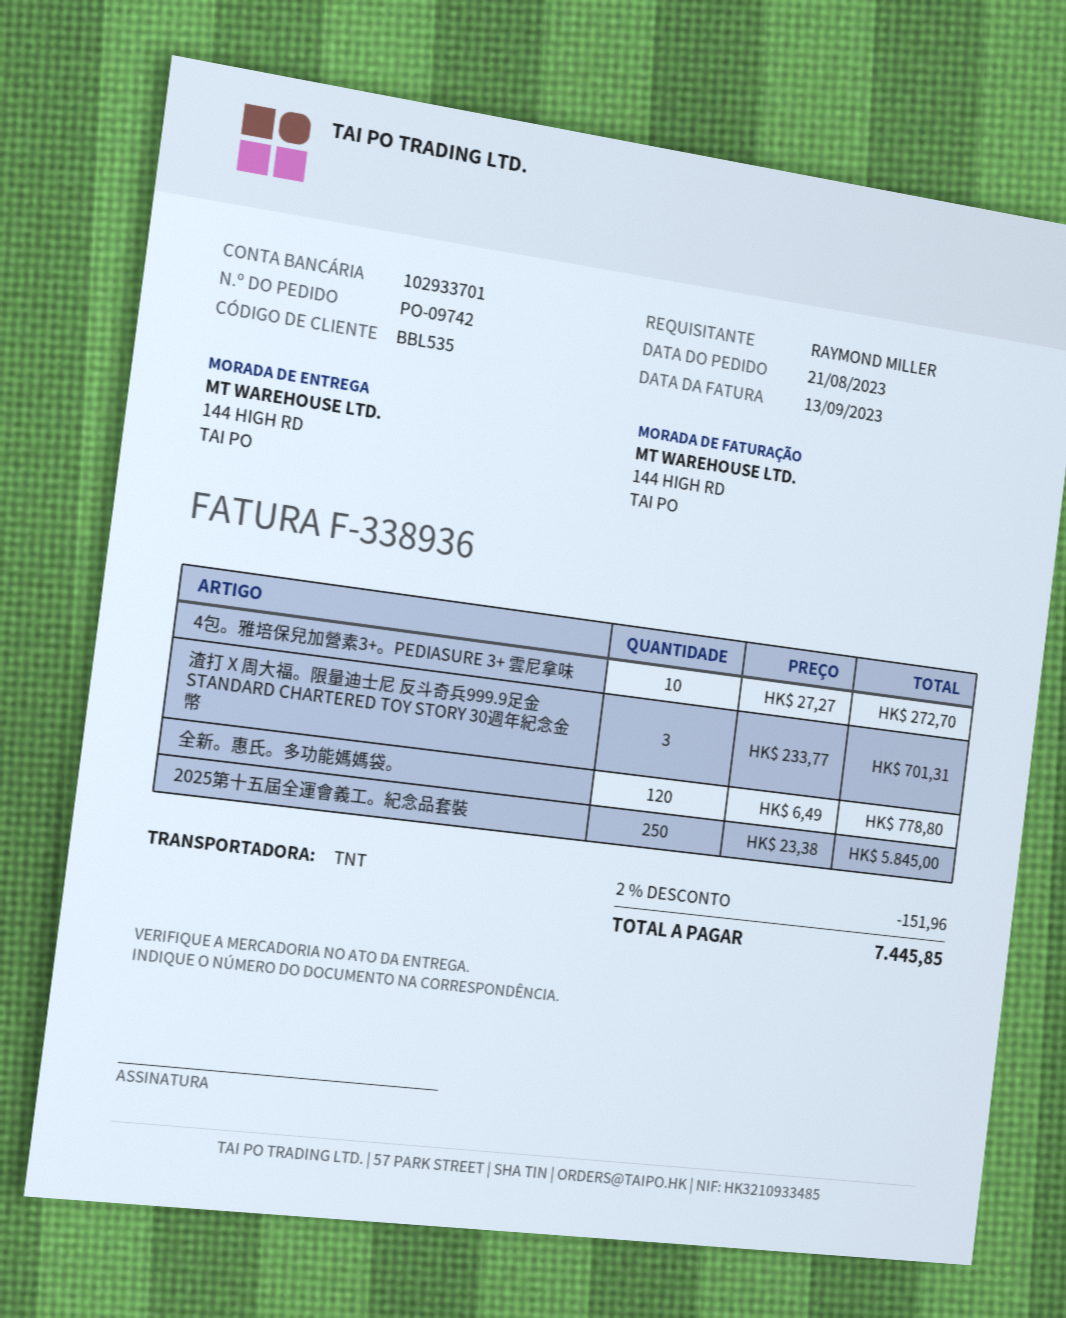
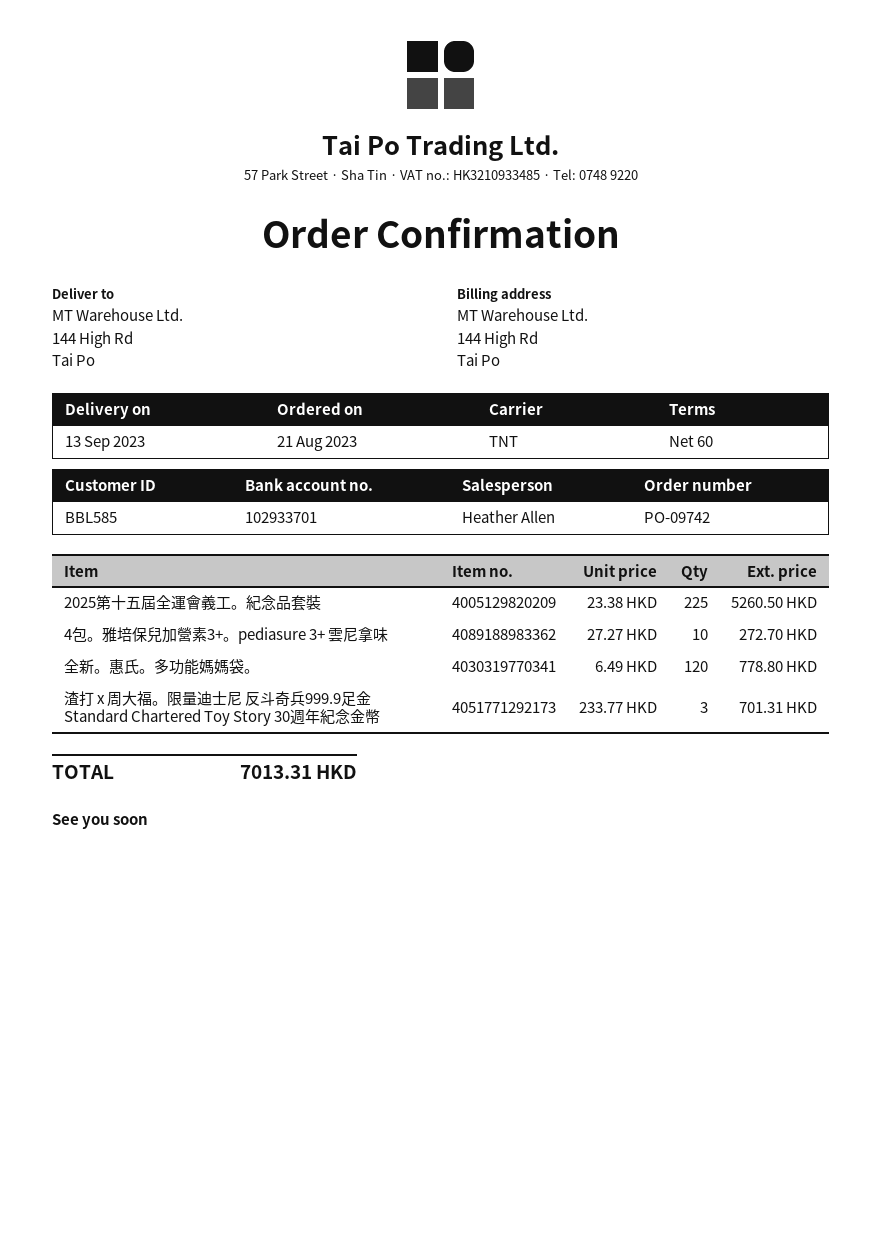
customer number: BBL535 -> BBL585
2025第十五屆全運會義工。紀念品套裝: 250 x 23.38 = 5845.00 -> 225 x 23.38 = 5260.50
discount: 2% = 151.96 -> none
total: 7445.85 -> 7013.31

